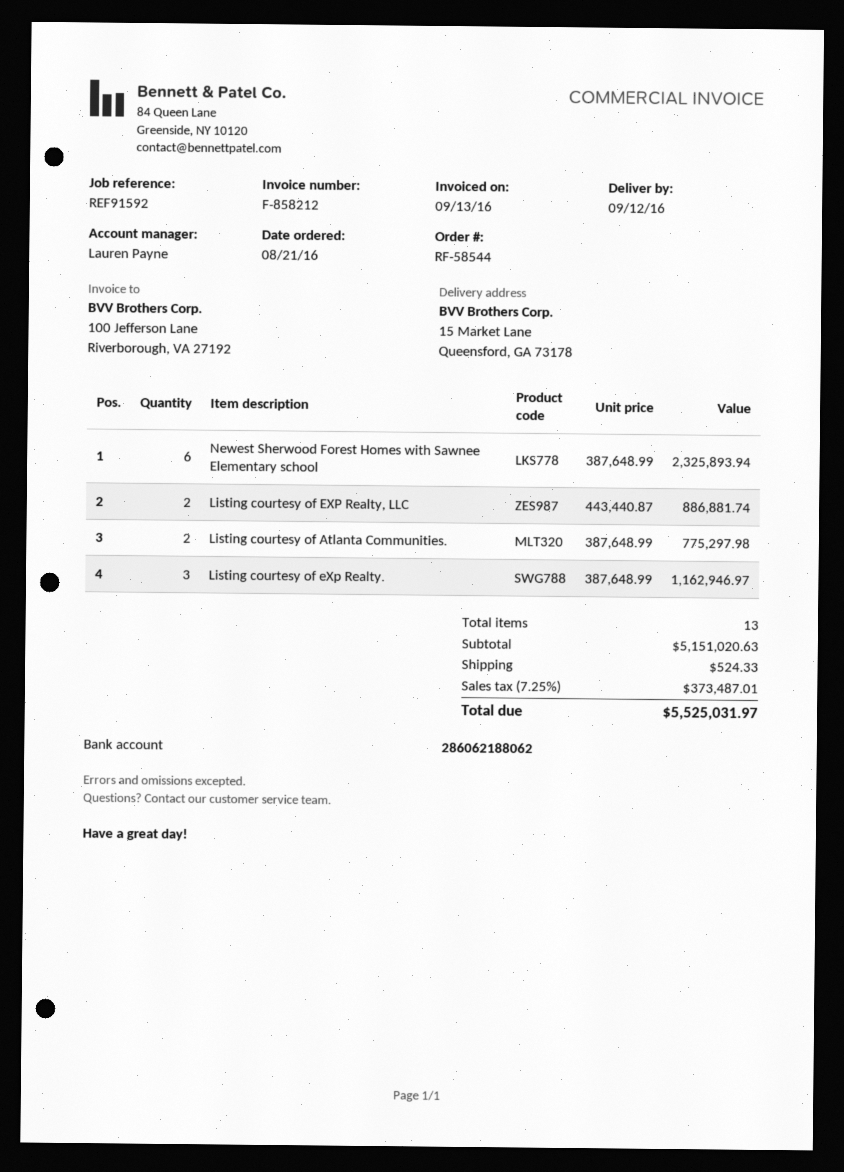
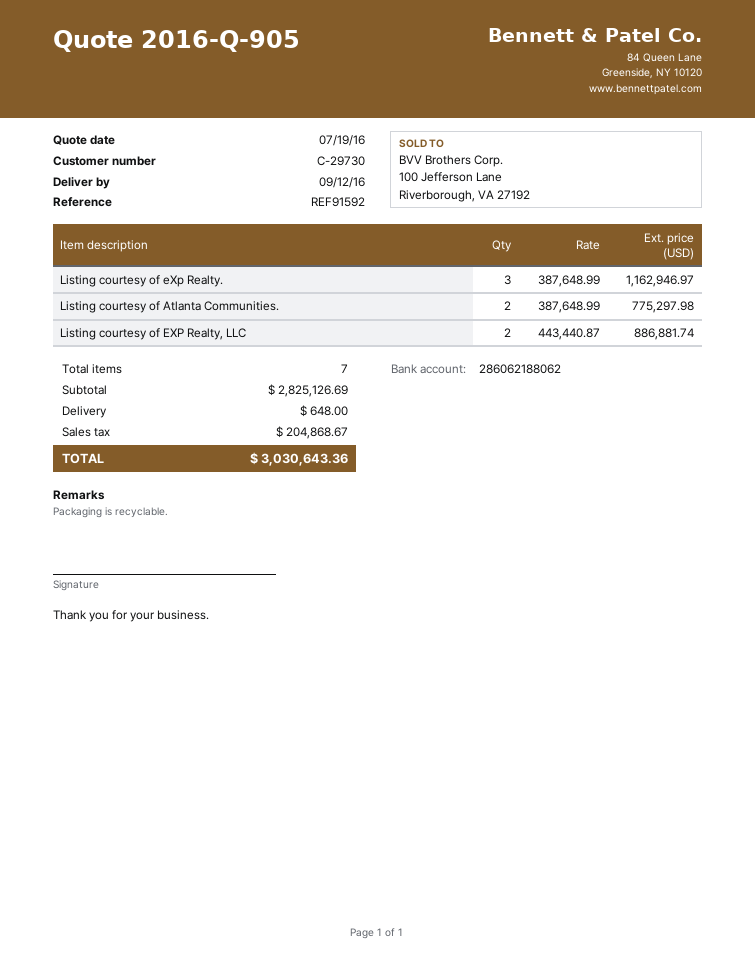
Newest Sherwood Forest Homes with Sawnee Elementary school: 6 x 387648.99 = 2325893.94 -> none
total quantity: 13 -> 7
subtotal: 5151020.63 -> 2825126.69
shipping: 524.33 -> 648.00
tax: 373487.01 -> 204868.67
total: 5525031.97 -> 3030643.36

